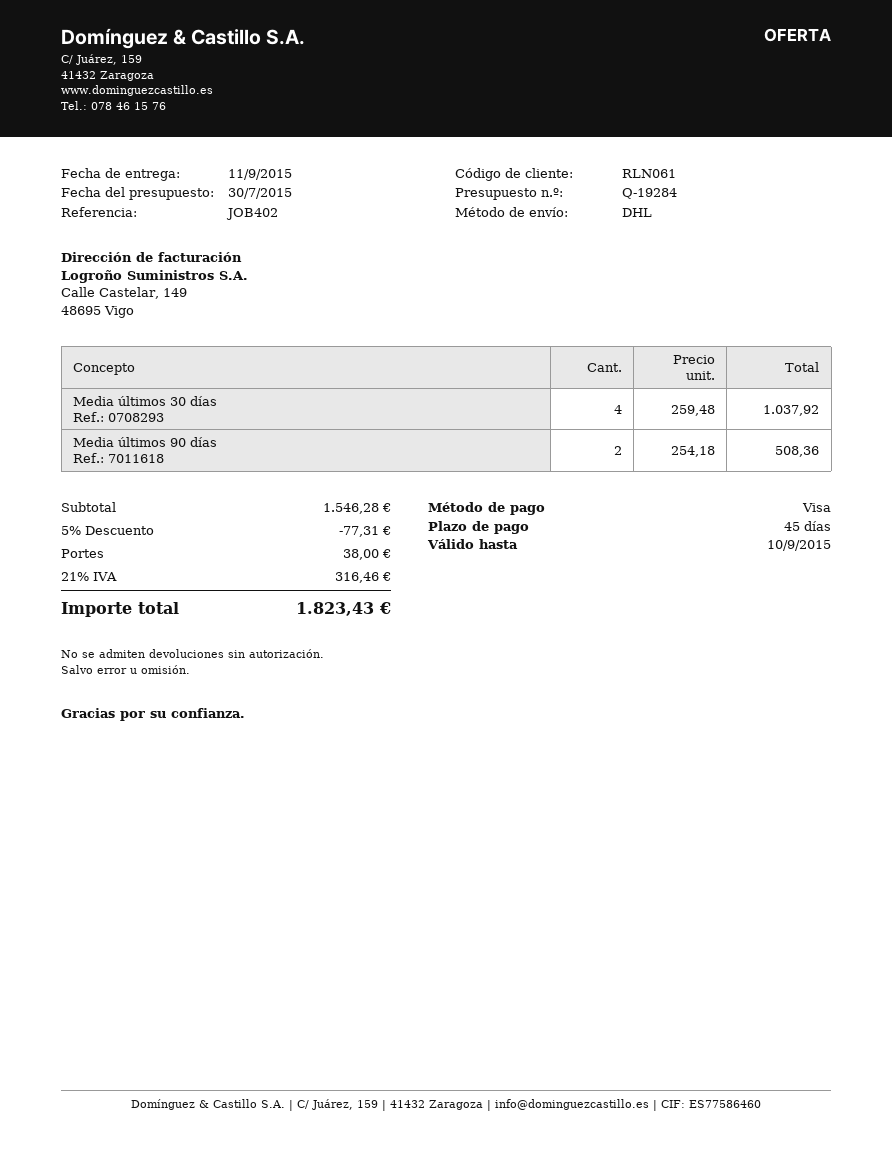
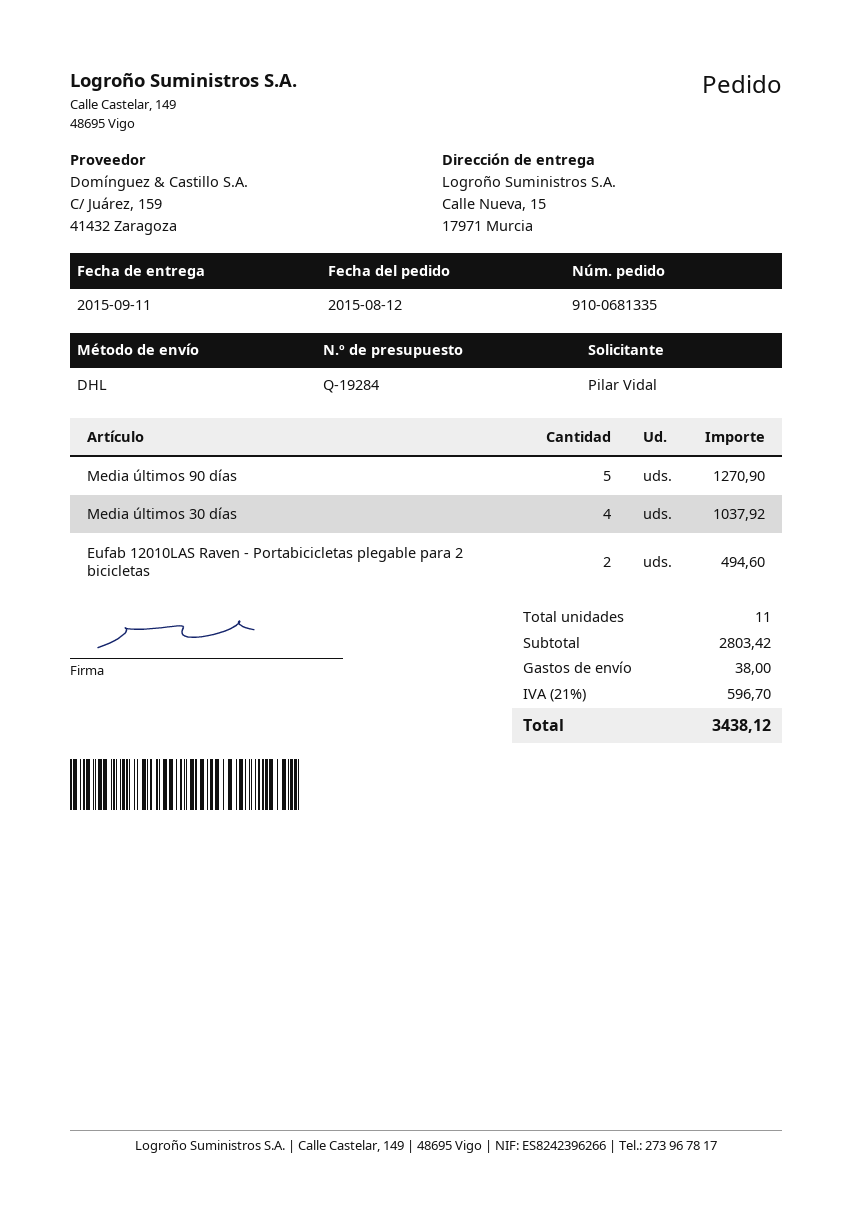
Media últimos 90 días: 2 for 508.36 -> 5 for 1270.90
Eufab 12010LAS Raven - Portabicicletas plegable para 2 bicicletas: none -> 2 for 494.60
subtotal: 1546.28 -> 2803.42
discount: 5% = 77.31 -> none
tax: 21% = 316.46 -> 21% = 596.70
total: 1823.43 -> 3438.12

